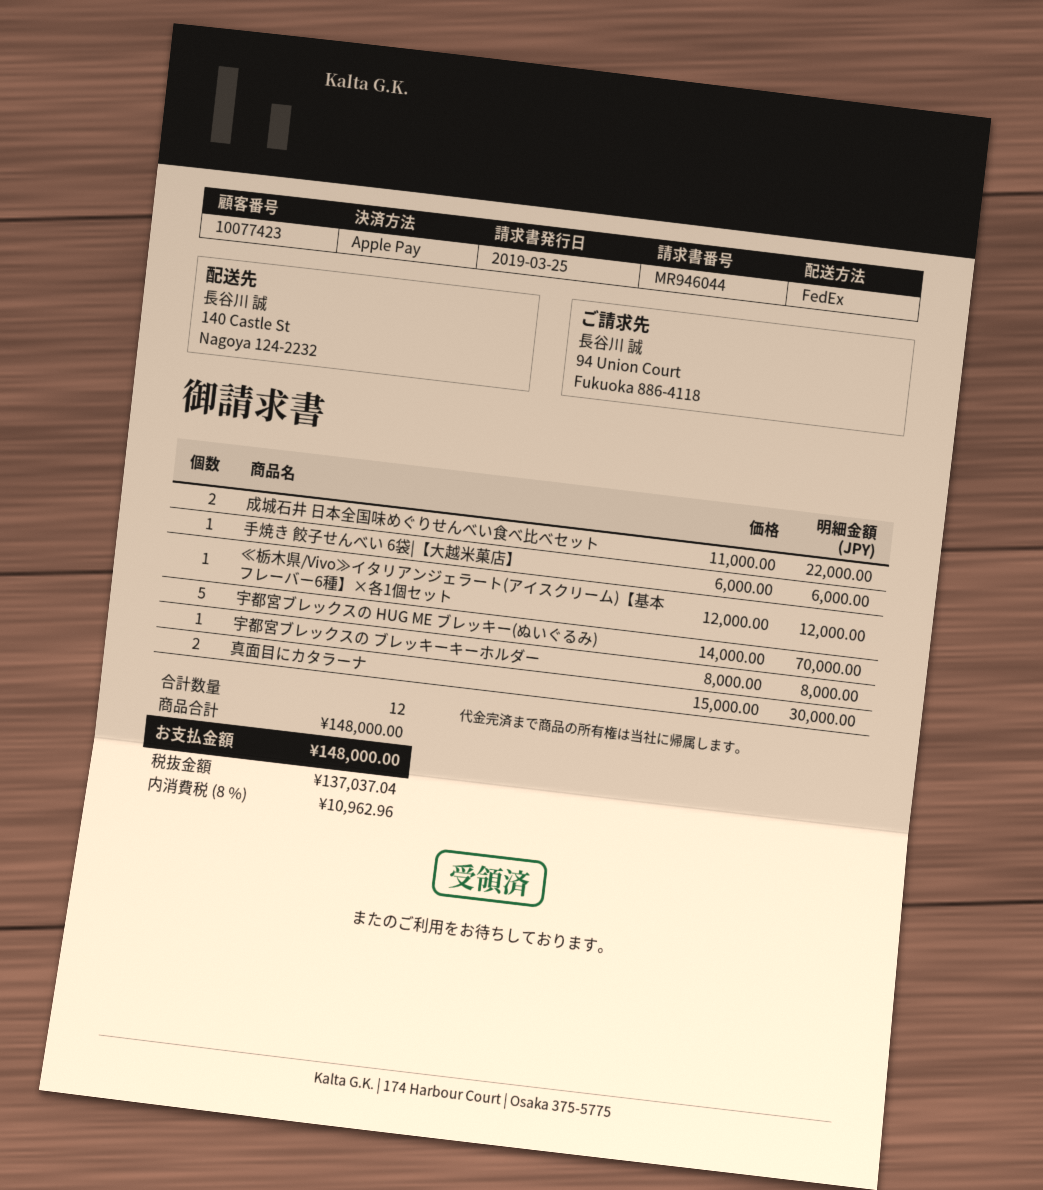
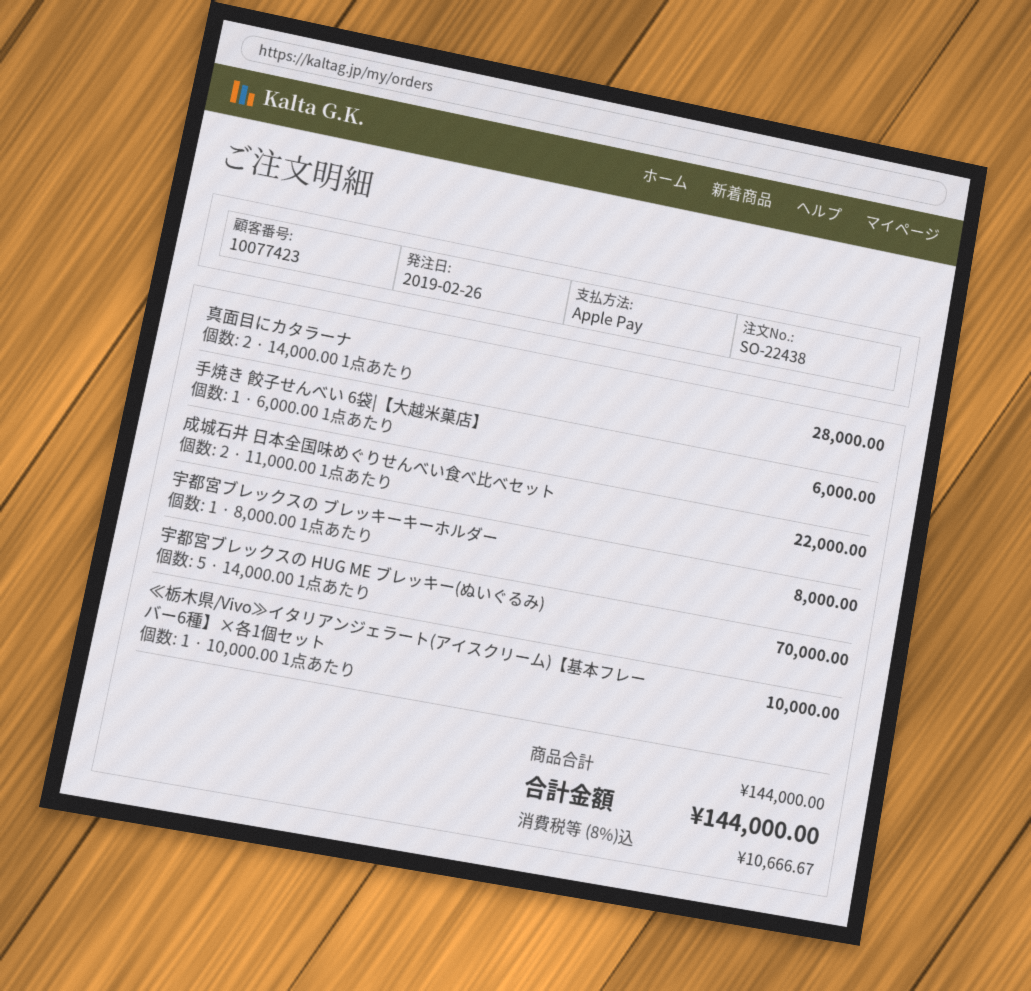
≪栃木県/Vivo≫イタリアンジェラート(アイスクリーム)【基本フレーバー6種】×各1個セット: 1 x 12000.00 = 12000.00 -> 1 x 10000.00 = 10000.00
真面目にカタラーナ: 2 x 15000.00 = 30000.00 -> 2 x 14000.00 = 28000.00
subtotal: 148000.00 -> 144000.00
tax: 8% = 10962.96 -> 8% = 10666.67
total: 148000.00 -> 144000.00

